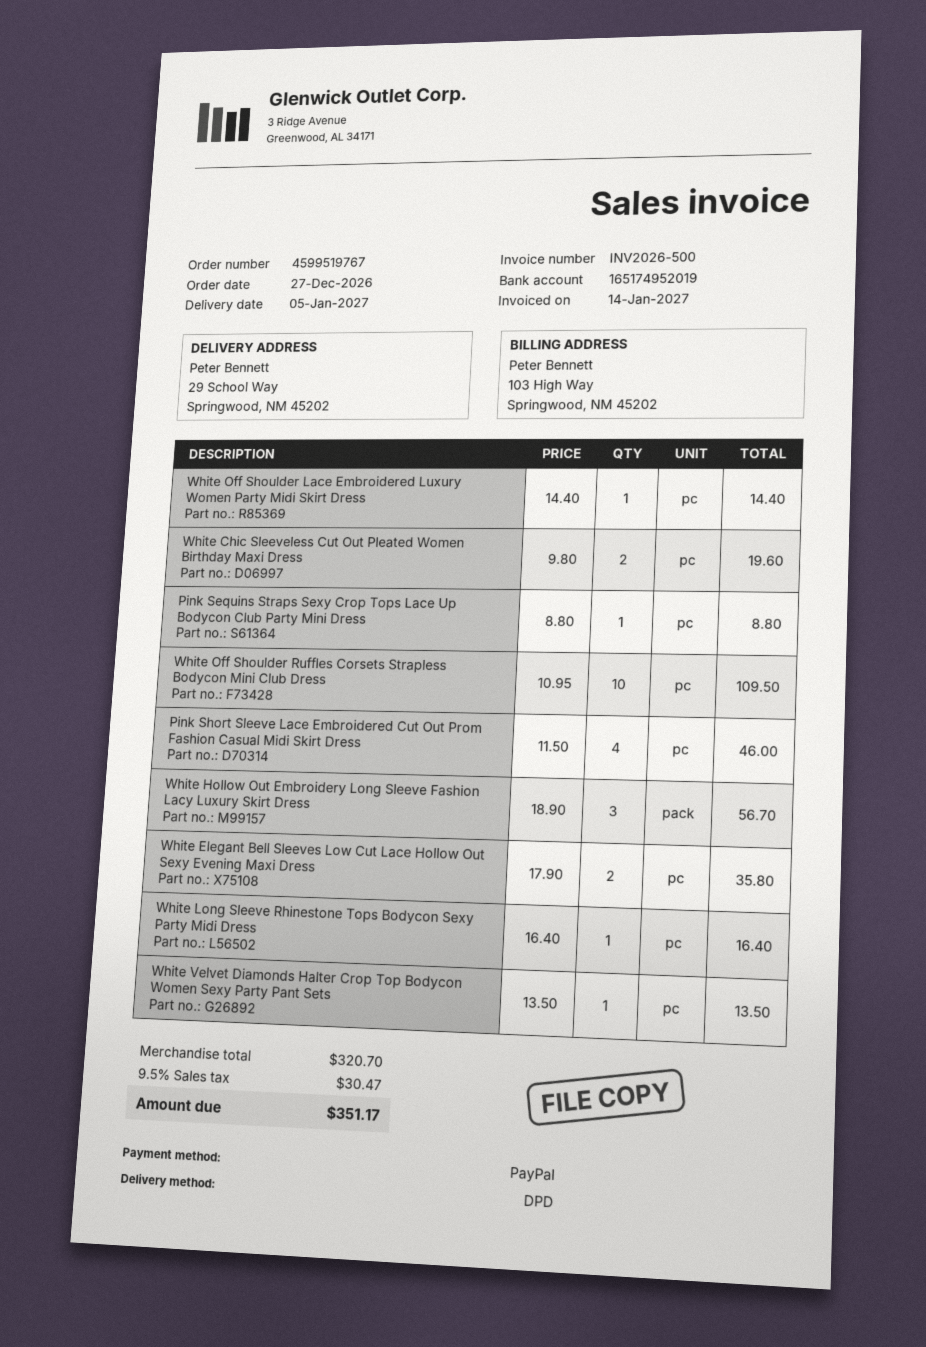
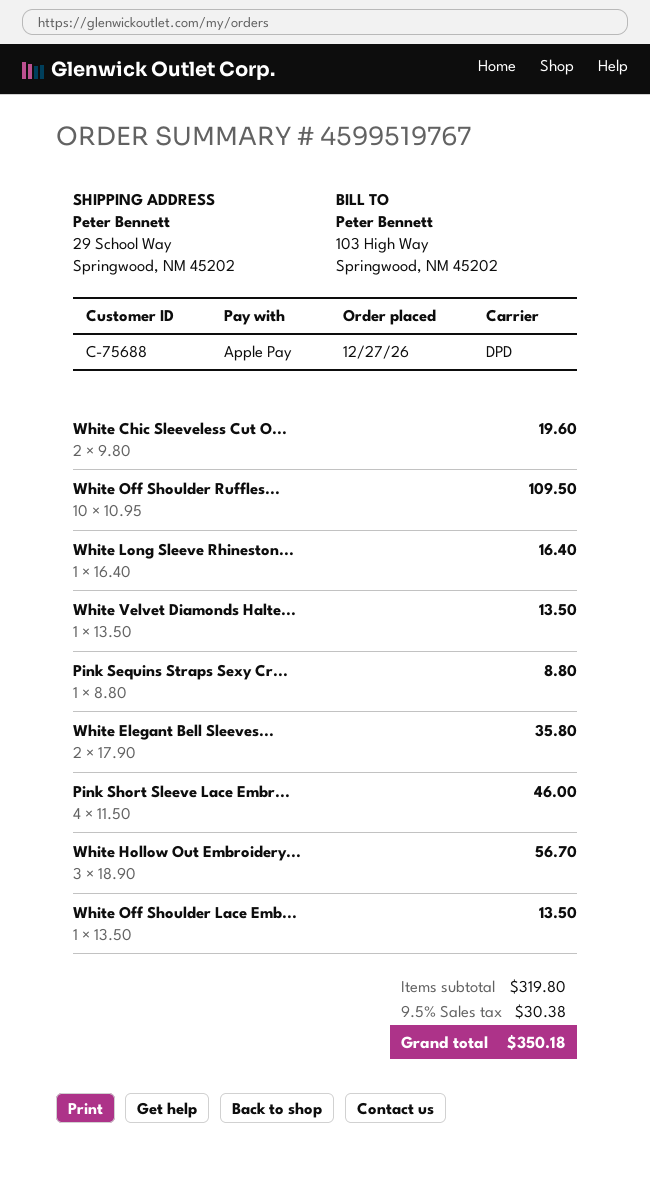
payment method: PayPal -> Apple Pay
White Off Shoulder Lace Embroidered Luxury Women Party Midi Skirt Dress: 1 x 14.40 = 14.40 -> 1 x 13.50 = 13.50
subtotal: 320.70 -> 319.80
tax: 9.5% = 30.47 -> 9.5% = 30.38
total: 351.17 -> 350.18

